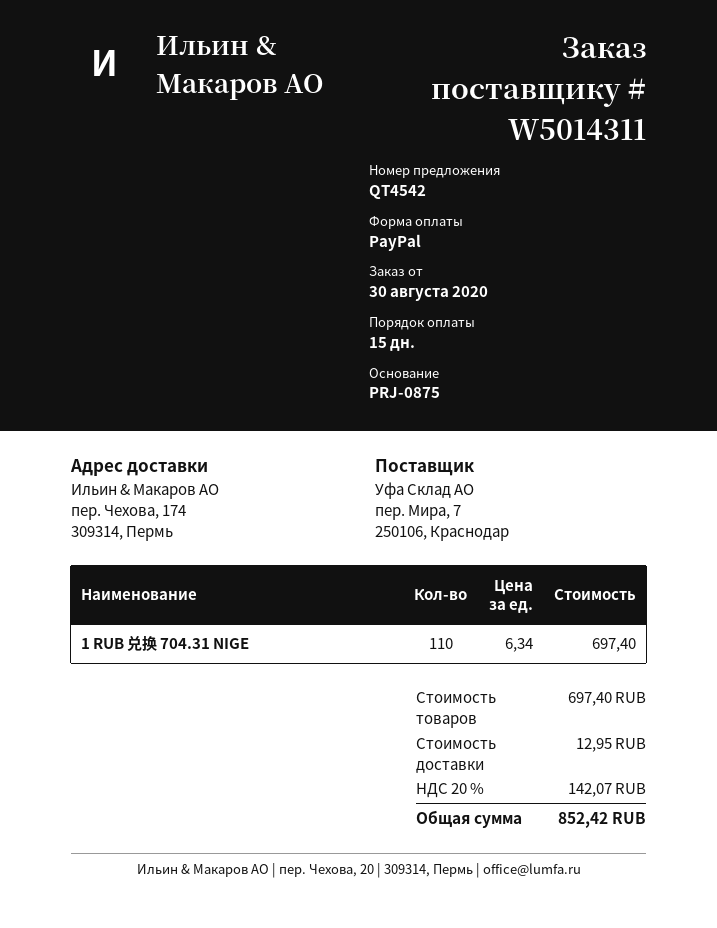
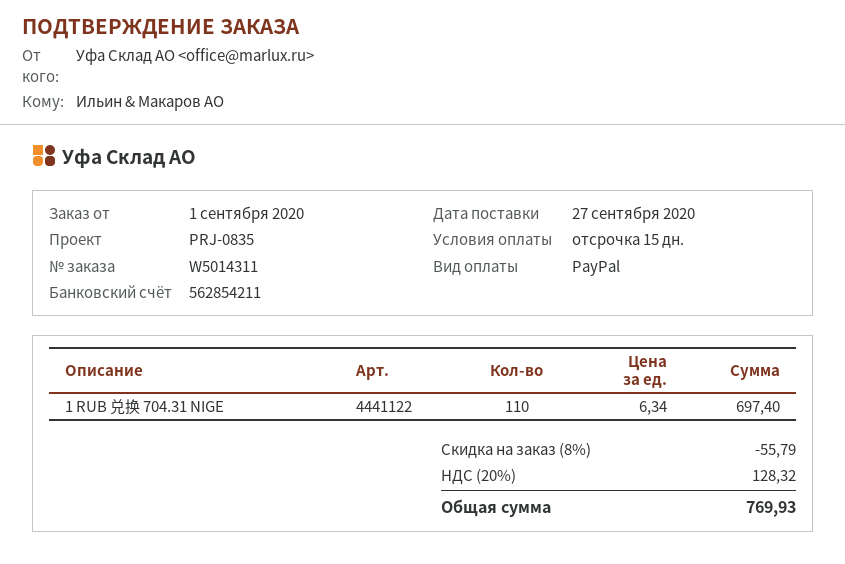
order date: 2020-08-30 -> 2020-09-01
reference: PRJ-0875 -> PRJ-0835
discount: none -> 8% = 55.79
shipping: 12.95 -> none
tax: 20% = 142.07 -> 20% = 128.32
total: 852.42 -> 769.93

